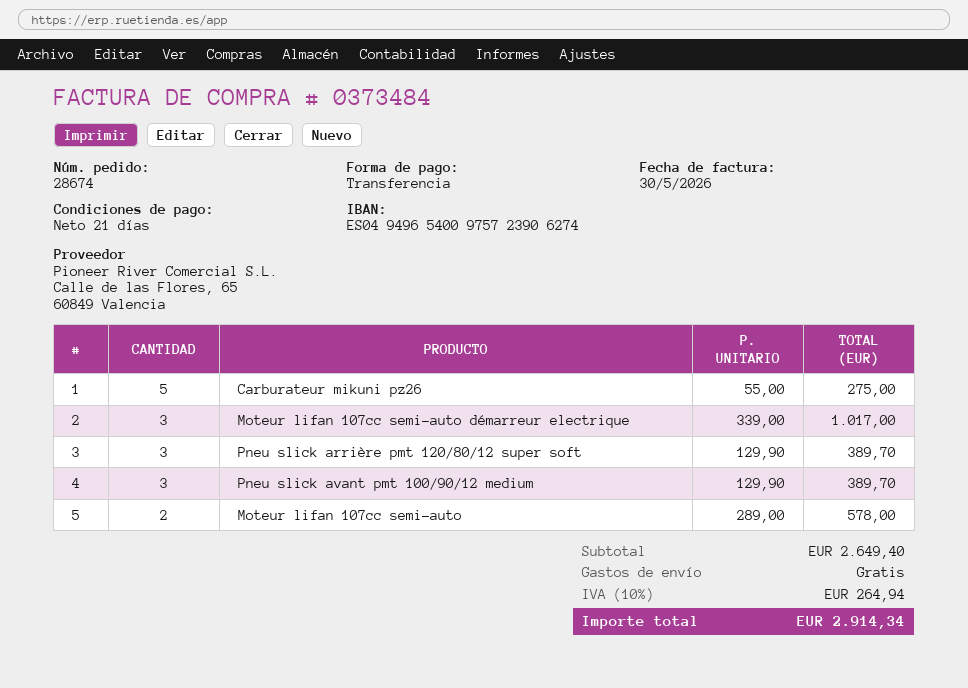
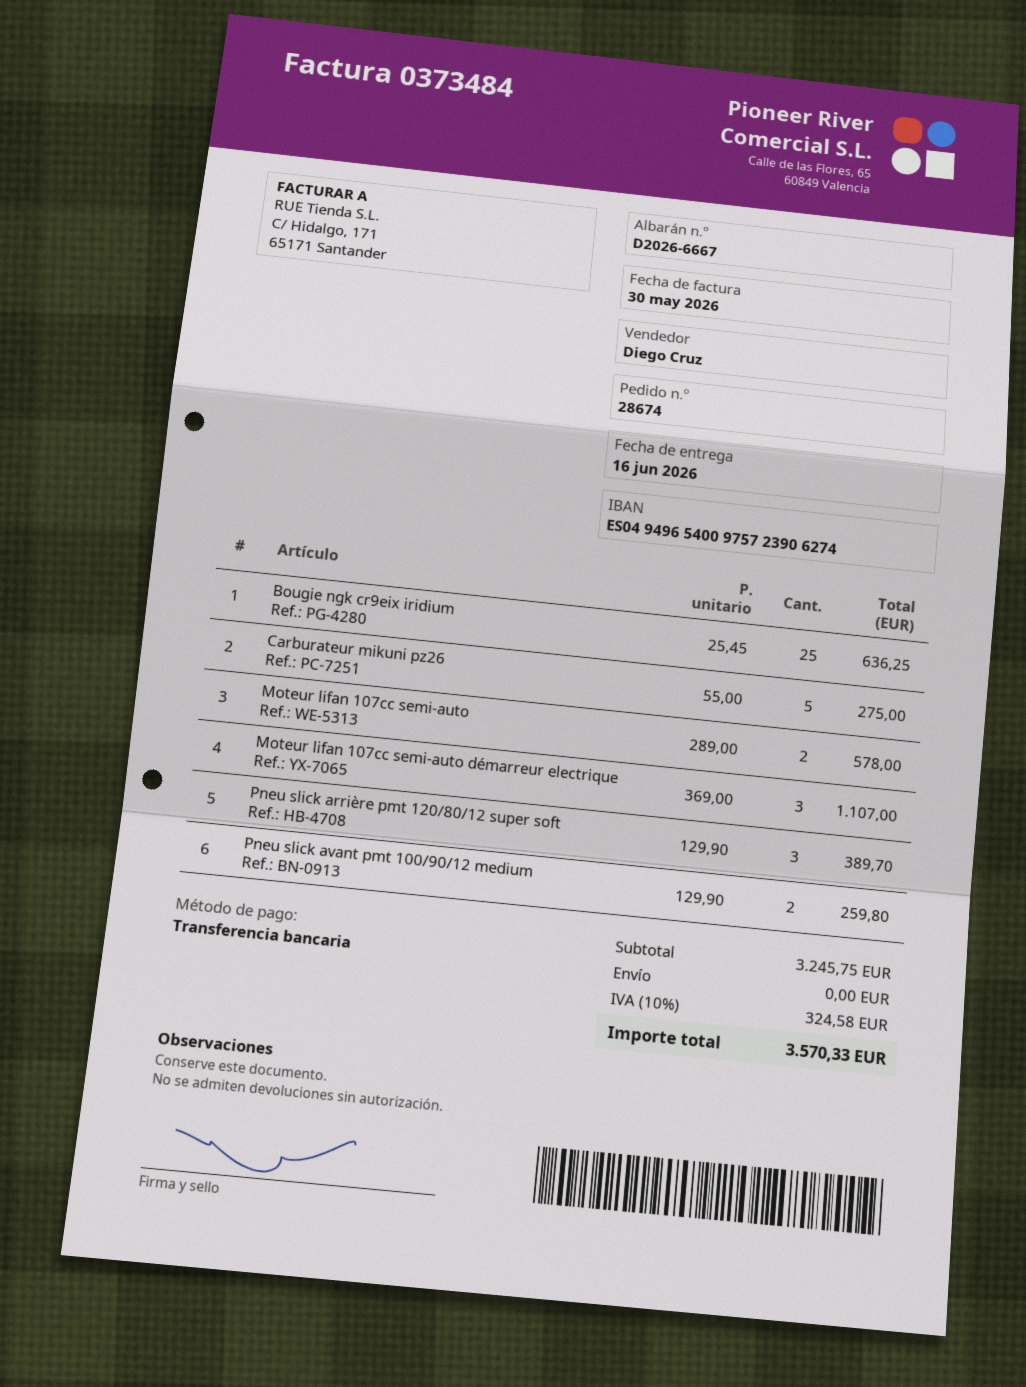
Moteur lifan 107cc semi-auto démarreur electrique: 3 x 339.00 = 1017.00 -> 3 x 369.00 = 1107.00
Pneu slick avant pmt 100/90/12 medium: 3 x 129.90 = 389.70 -> 2 x 129.90 = 259.80
Bougie ngk cr9eix iridium: none -> 25 x 25.45 = 636.25
subtotal: 2649.40 -> 3245.75
tax: 10% = 264.94 -> 10% = 324.58
total: 2914.34 -> 3570.33

